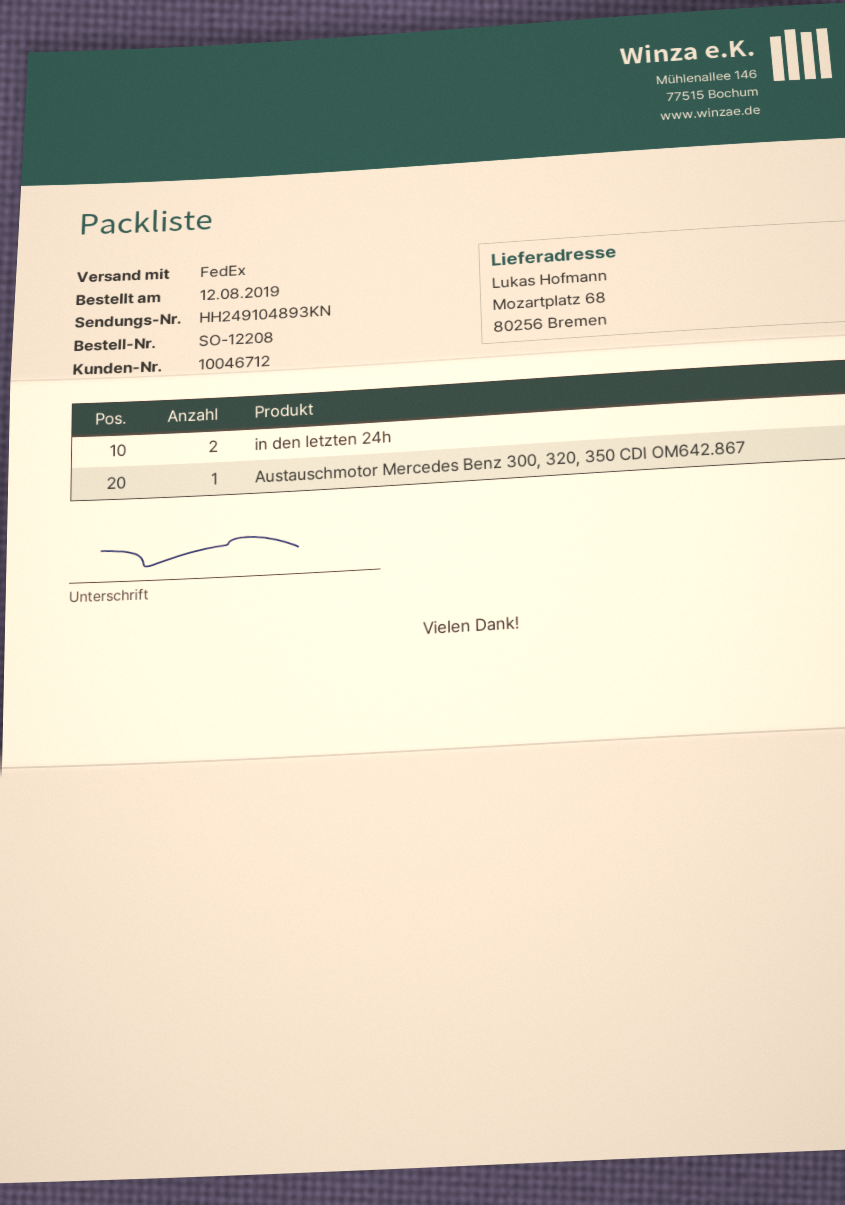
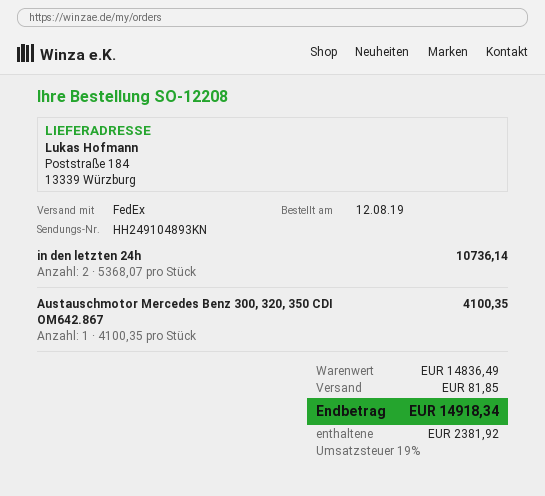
ship to: Mozartplatz 68, 80256 Bremen -> Poststraße 184, 13339 Würzburg

